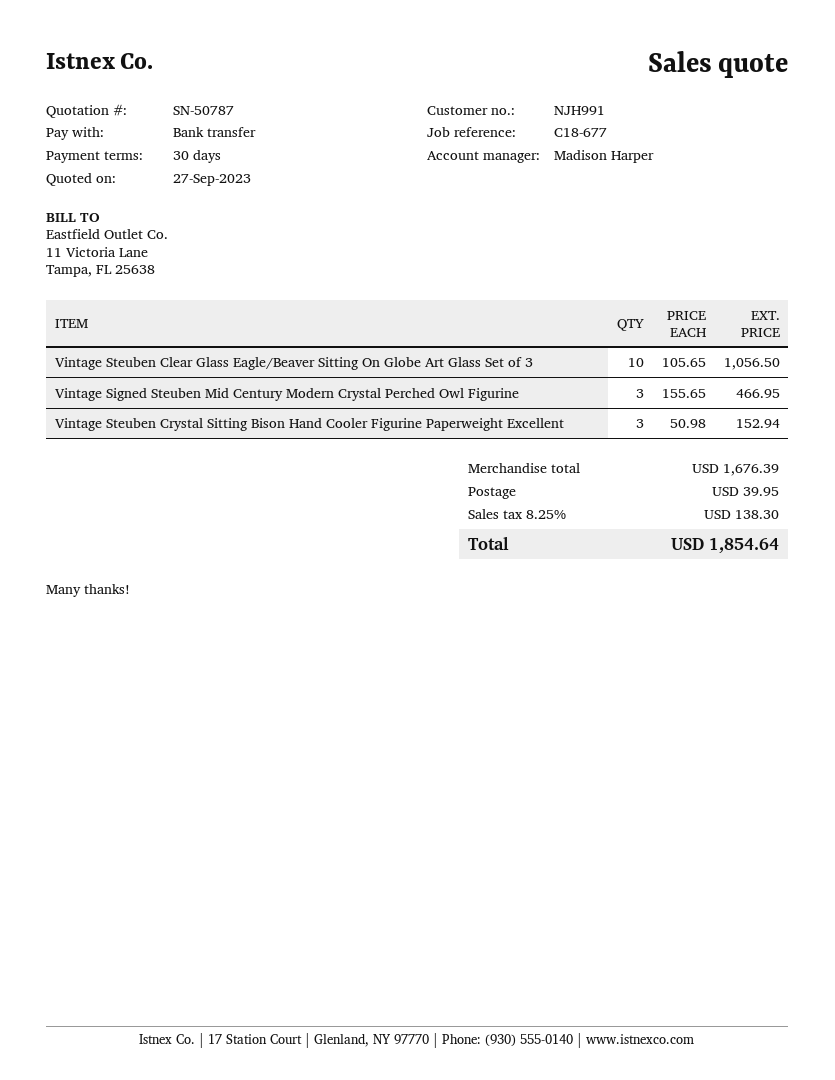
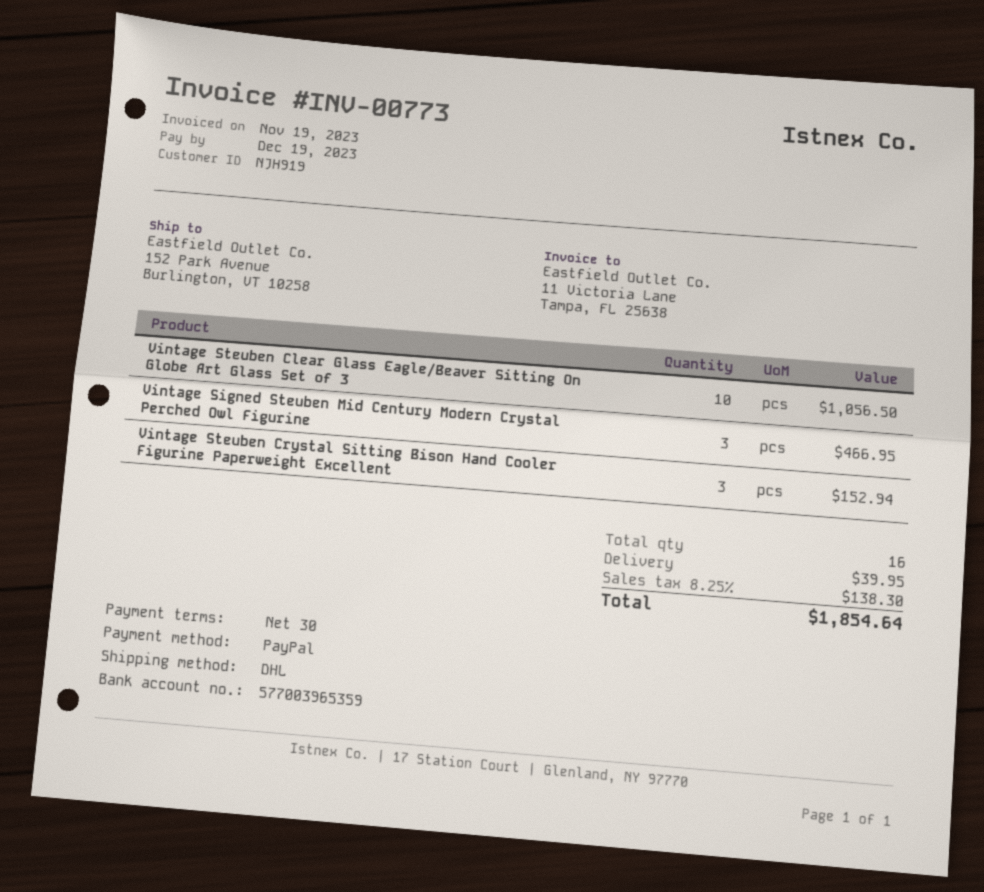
customer number: NJH991 -> NJH919
payment method: bank transfer -> PayPal

